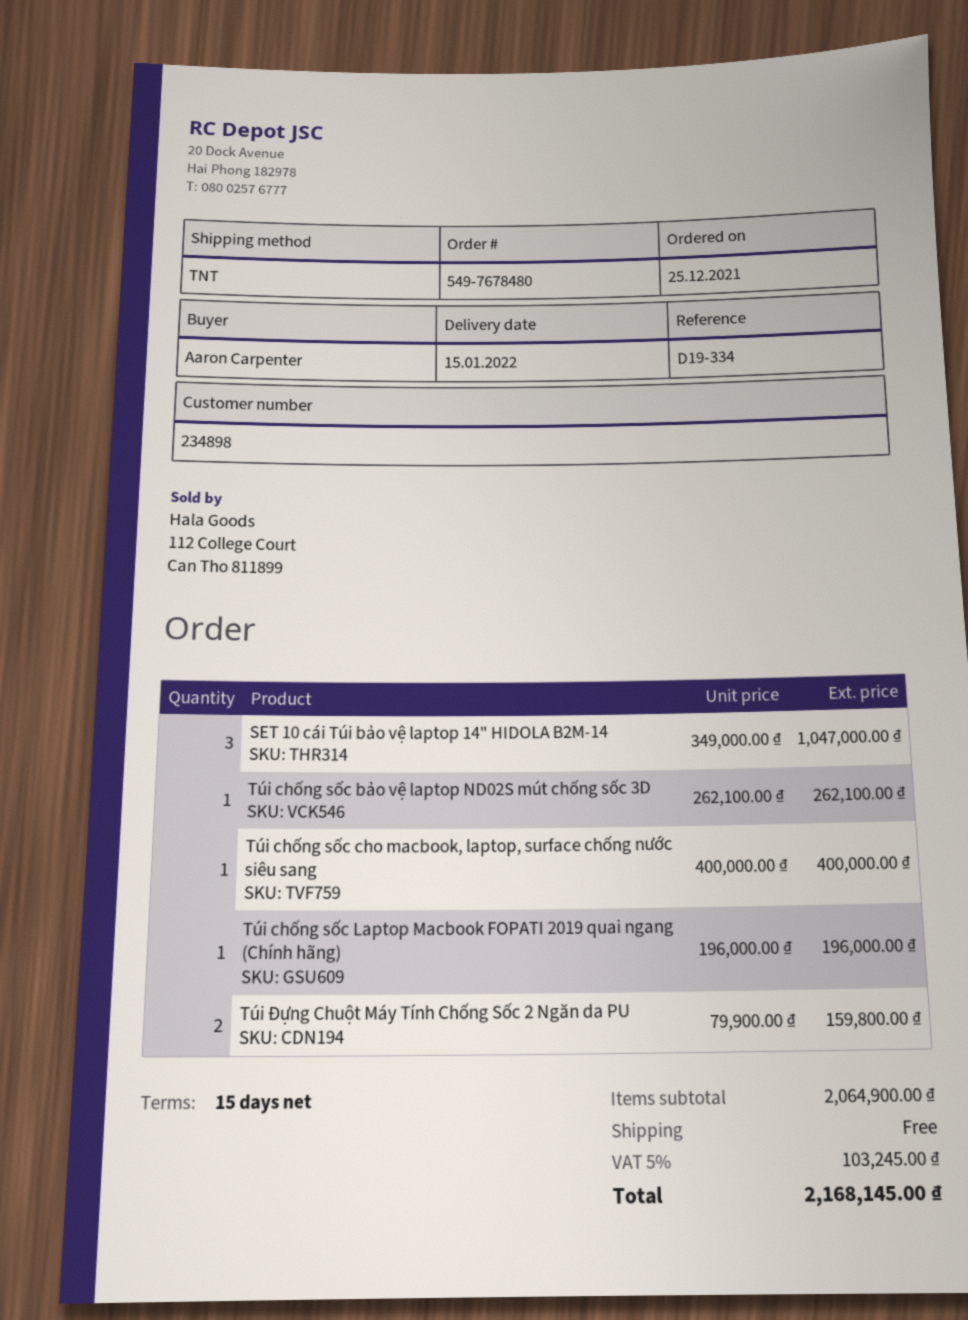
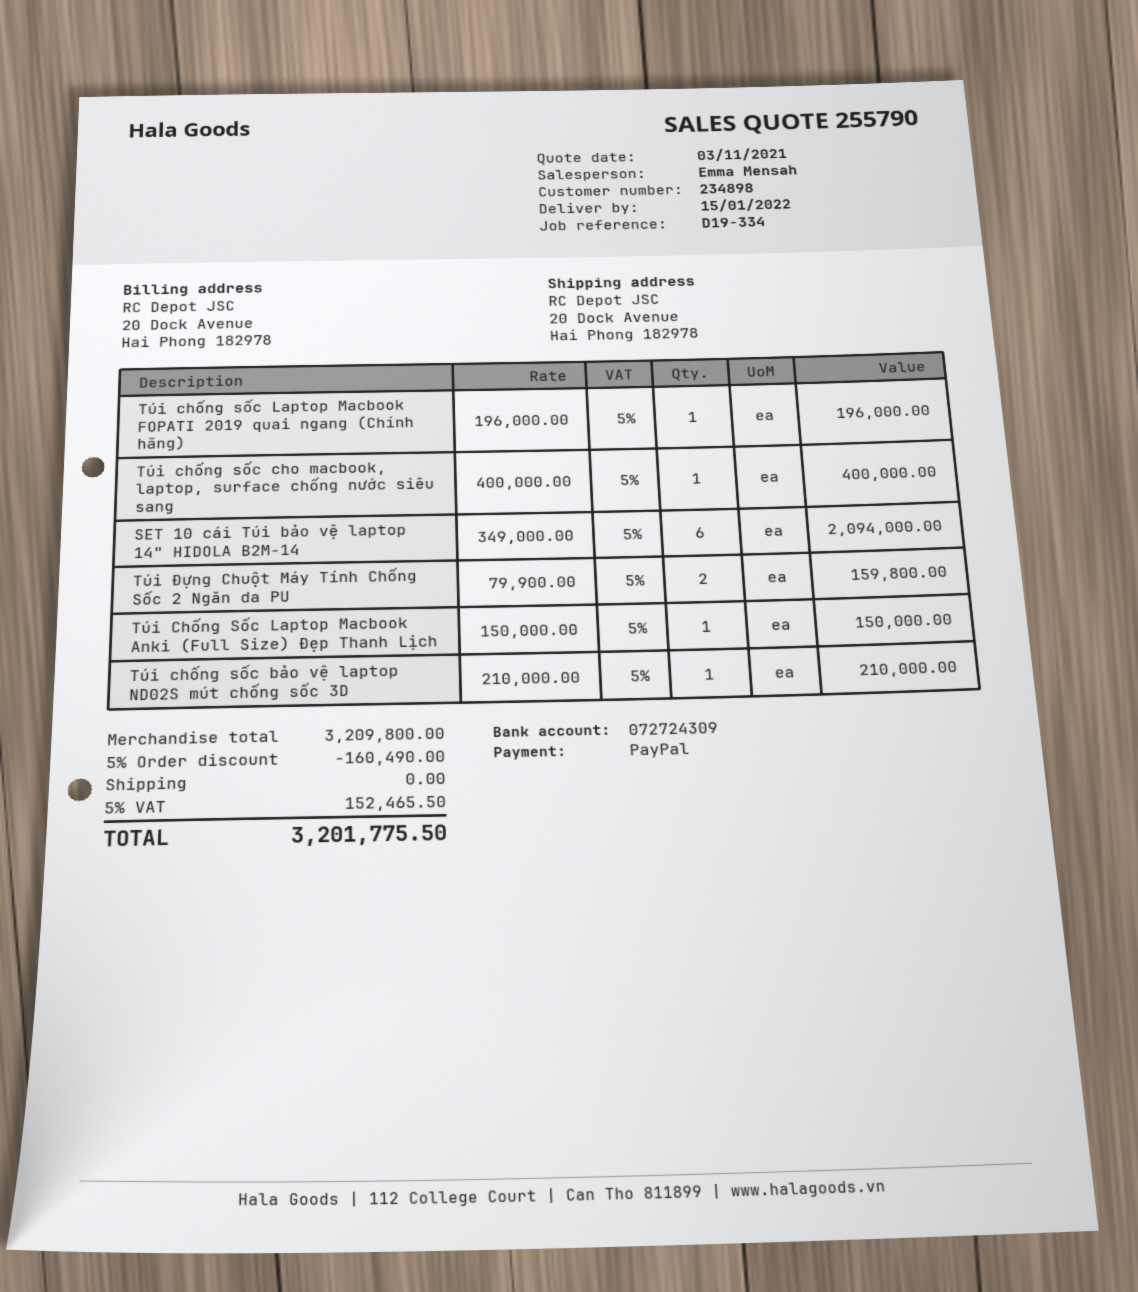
SET 10 cái Túi bảo vệ laptop 14" HIDOLA B2M-14: 3 x 349000.00 = 1047000.00 -> 6 x 349000.00 = 2094000.00
Túi chống sốc bảo vệ laptop ND02S mút chống sốc 3D: 1 x 262100.00 = 262100.00 -> 1 x 210000.00 = 210000.00
Túi Chống Sốc Laptop Macbook Anki (Full Size) Đẹp Thanh Lịch: none -> 1 x 150000.00 = 150000.00
subtotal: 2064900.00 -> 3209800.00
discount: none -> 5% = 160490.00
tax: 5% = 103245.00 -> 5% = 152465.50
total: 2168145.00 -> 3201775.50

